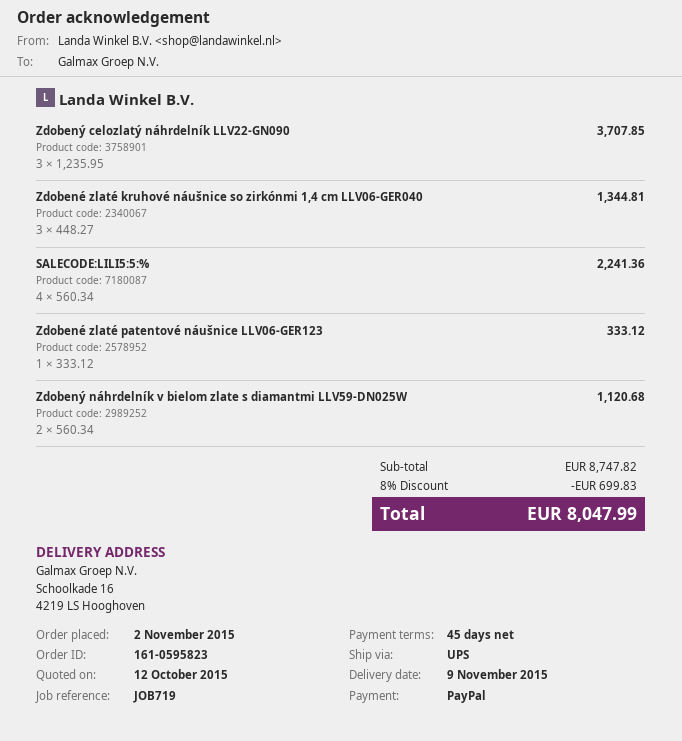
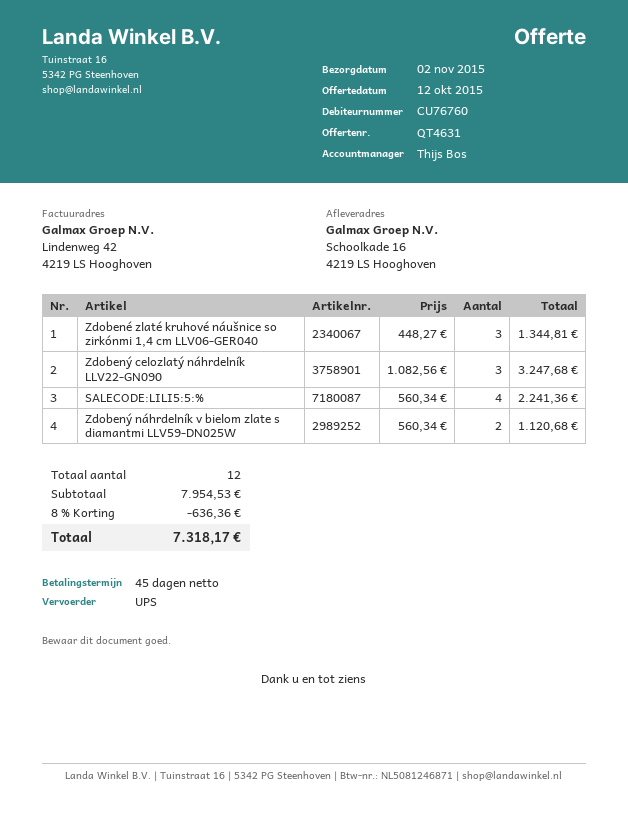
delivery date: 2015-11-09 -> 2015-11-02
Zdobený celozlatý náhrdelník LLV22-GN090: 3 x 1235.95 = 3707.85 -> 3 x 1082.56 = 3247.68
Zdobené zlaté patentové náušnice LLV06-GER123: 1 x 333.12 = 333.12 -> none
subtotal: 8747.82 -> 7954.53
discount: 8% = 699.83 -> 8% = 636.36
total: 8047.99 -> 7318.17

